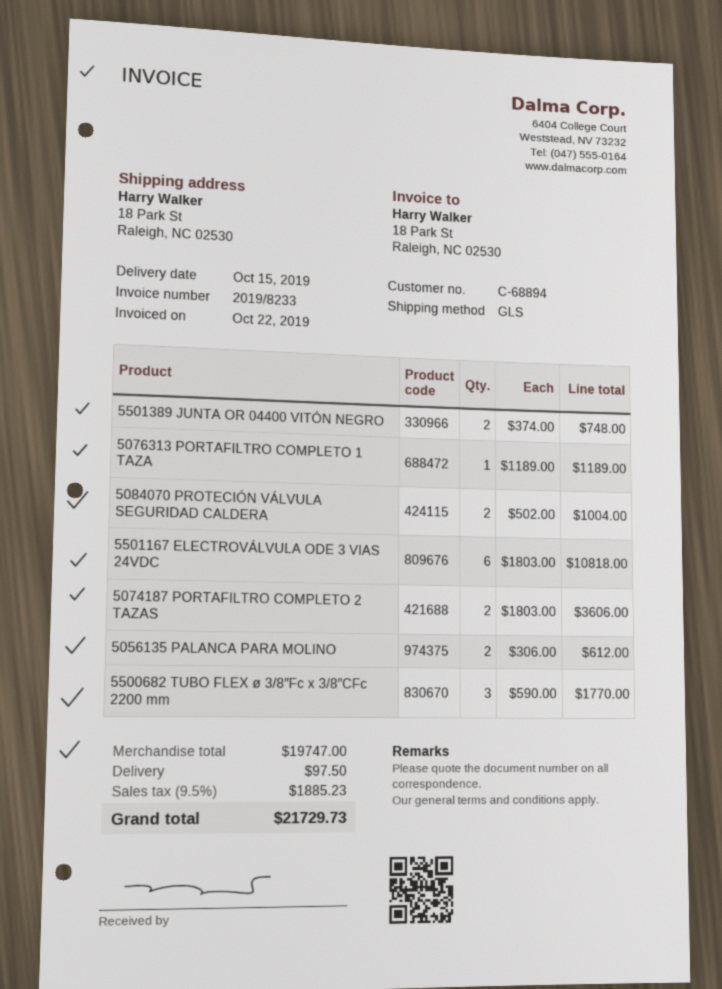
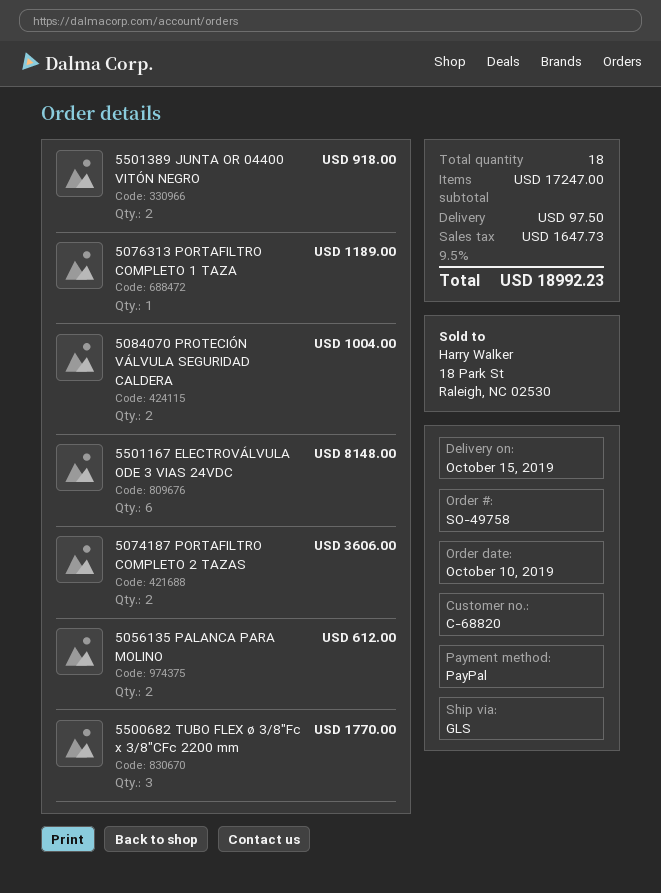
customer number: C-68894 -> C-68820
5501389 JUNTA OR 04400 VITÓN NEGRO: 2 for 748.00 -> 2 for 918.00
5501167 ELECTROVÁLVULA ODE 3 VIAS 24VDC: 6 for 10818.00 -> 6 for 8148.00
subtotal: 19747.00 -> 17247.00
tax: 9.5% = 1885.23 -> 9.5% = 1647.73
total: 21729.73 -> 18992.23

